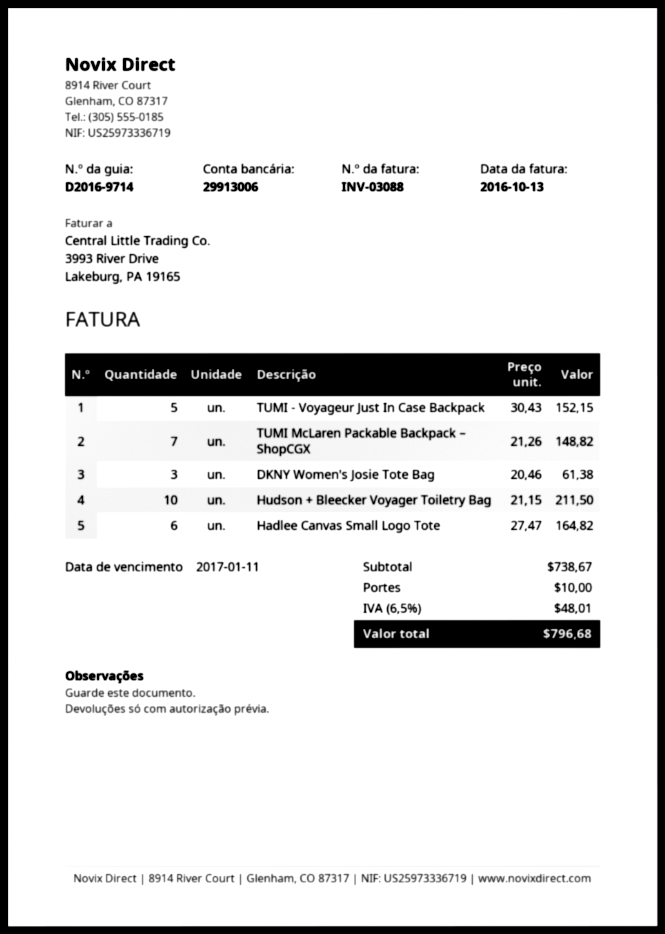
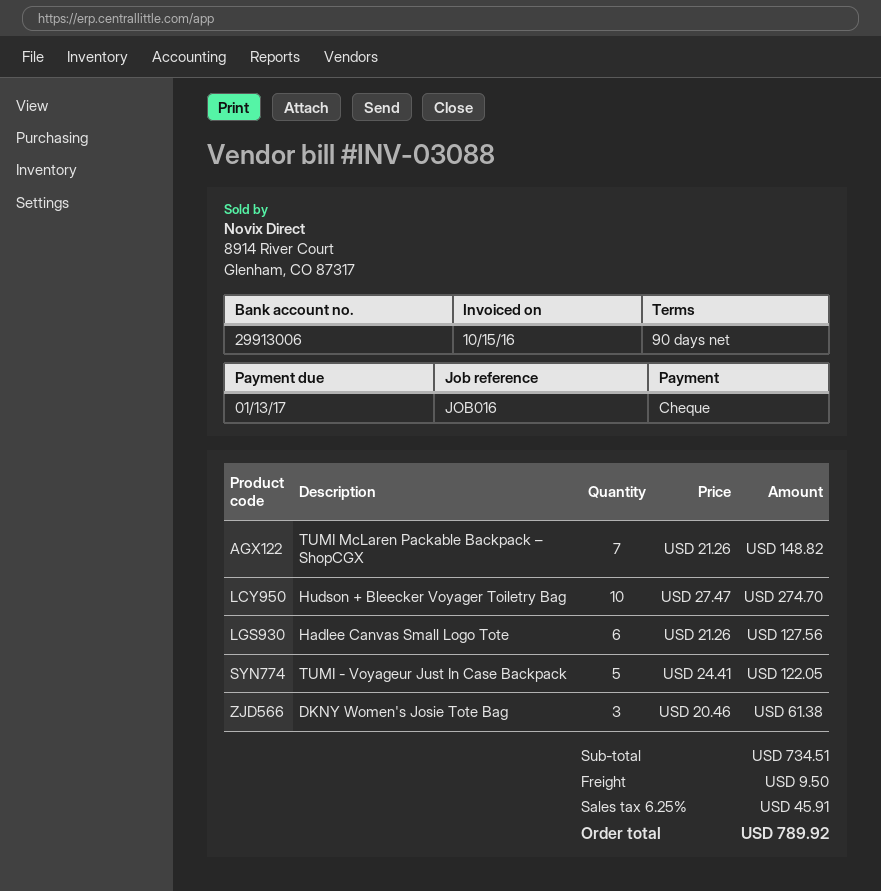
invoice date: 2016-10-13 -> 2016-10-15
due date: 2017-01-11 -> 2017-01-13
TUMI - Voyageur Just In Case Backpack: 5 x 30.43 = 152.15 -> 5 x 24.41 = 122.05
Hudson + Bleecker Voyager Toiletry Bag: 10 x 21.15 = 211.50 -> 10 x 27.47 = 274.70
Hadlee Canvas Small Logo Tote: 6 x 27.47 = 164.82 -> 6 x 21.26 = 127.56
subtotal: 738.67 -> 734.51
shipping: 10.00 -> 9.50
tax: 6.5% = 48.01 -> 6.25% = 45.91
total: 796.68 -> 789.92

